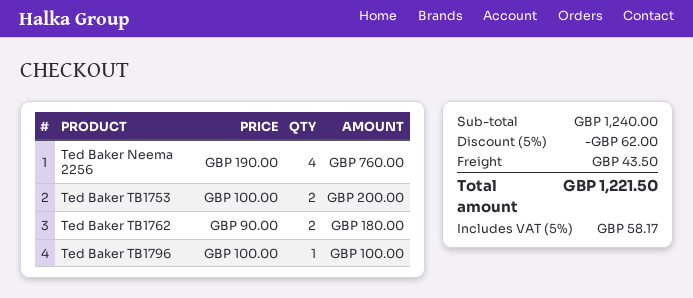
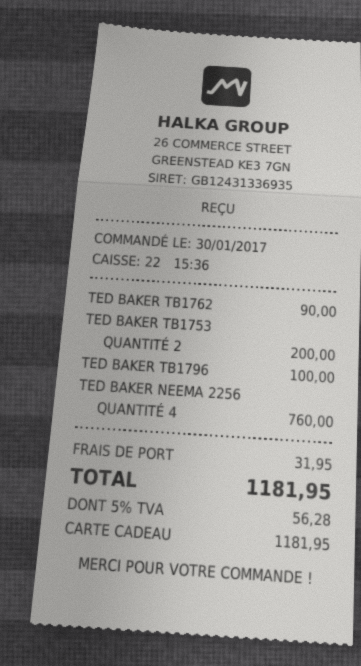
Ted Baker TB1762: 2 for 180.00 -> 1 for 90.00
discount: 5% = 62.00 -> none
shipping: 43.50 -> 31.95
tax: 5% = 58.17 -> 5% = 56.28
total: 1221.50 -> 1181.95

